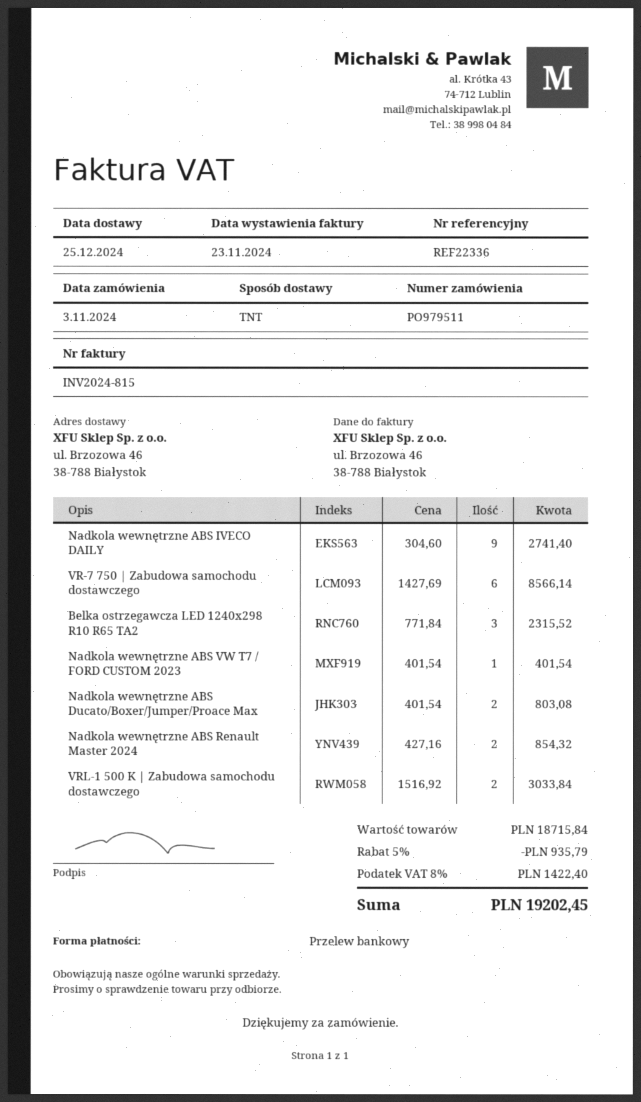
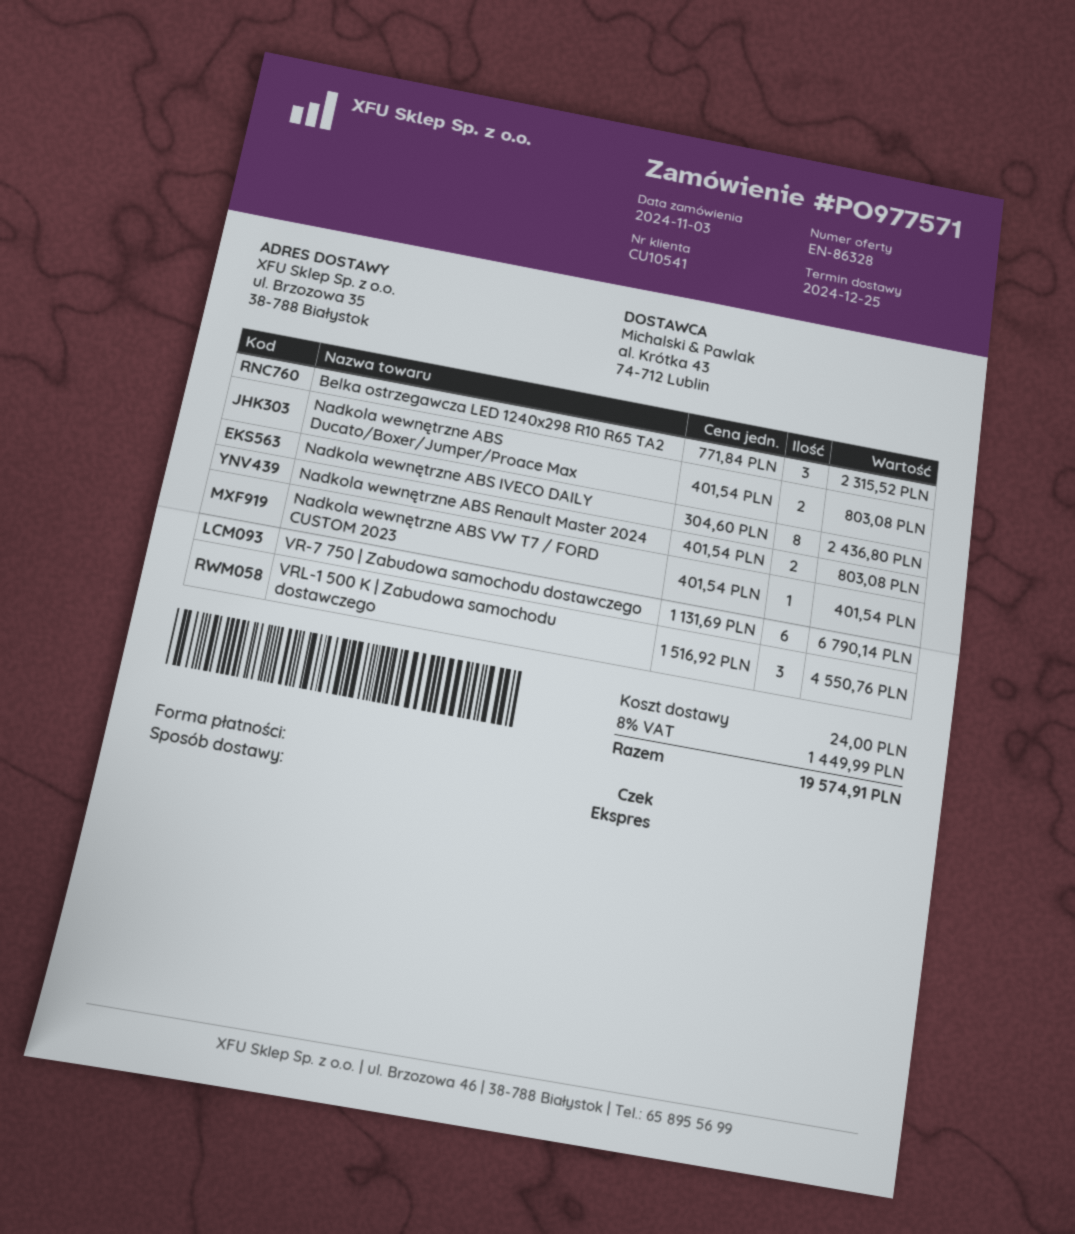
order number: PO979511 -> PO977571
payment method: bank transfer -> cheque
shipping method: TNT -> express
ship to: ul. Brzozowa 46, 38-788 Białystok -> ul. Brzozowa 35, 38-788 Białystok
Nadkola wewnętrzne ABS IVECO DAILY: 9 x 304.60 = 2741.40 -> 8 x 304.60 = 2436.80
VR-7 750 | Zabudowa samochodu dostawczego: 6 x 1427.69 = 8566.14 -> 6 x 1131.69 = 6790.14
Nadkola wewnętrzne ABS Renault Master 2024: 2 x 427.16 = 854.32 -> 2 x 401.54 = 803.08
VRL-1 500 K | Zabudowa samochodu dostawczego: 2 x 1516.92 = 3033.84 -> 3 x 1516.92 = 4550.76
discount: 5% = 935.79 -> none
shipping: none -> 24.00
tax: 8% = 1422.40 -> 8% = 1449.99
total: 19202.45 -> 19574.91

